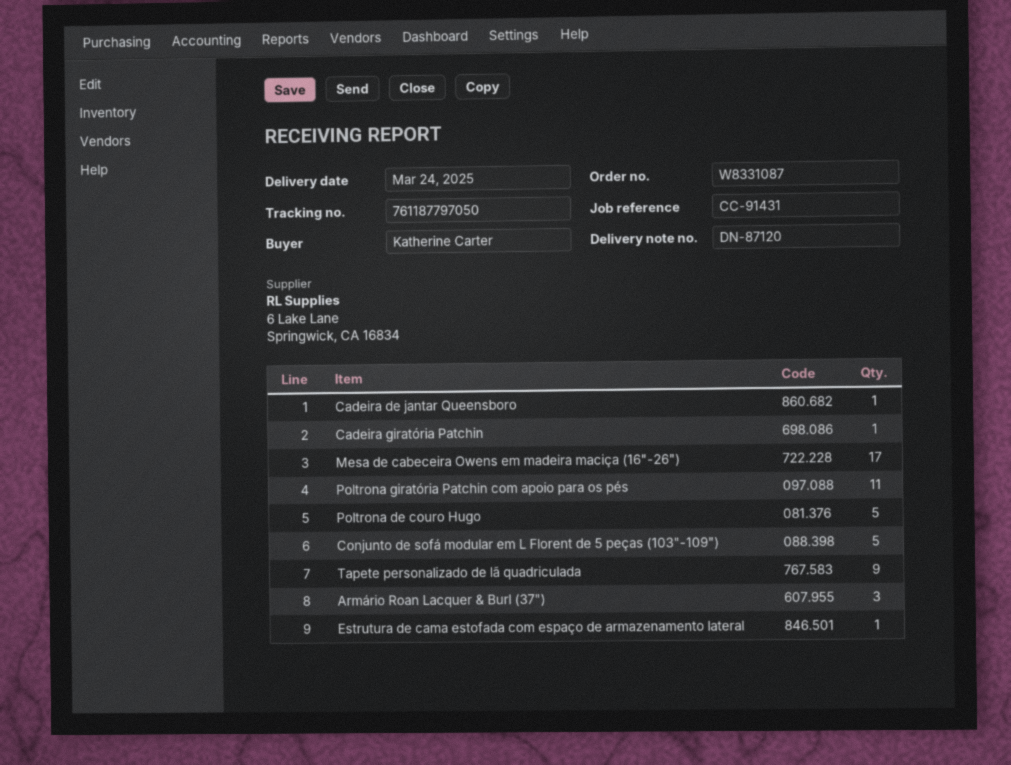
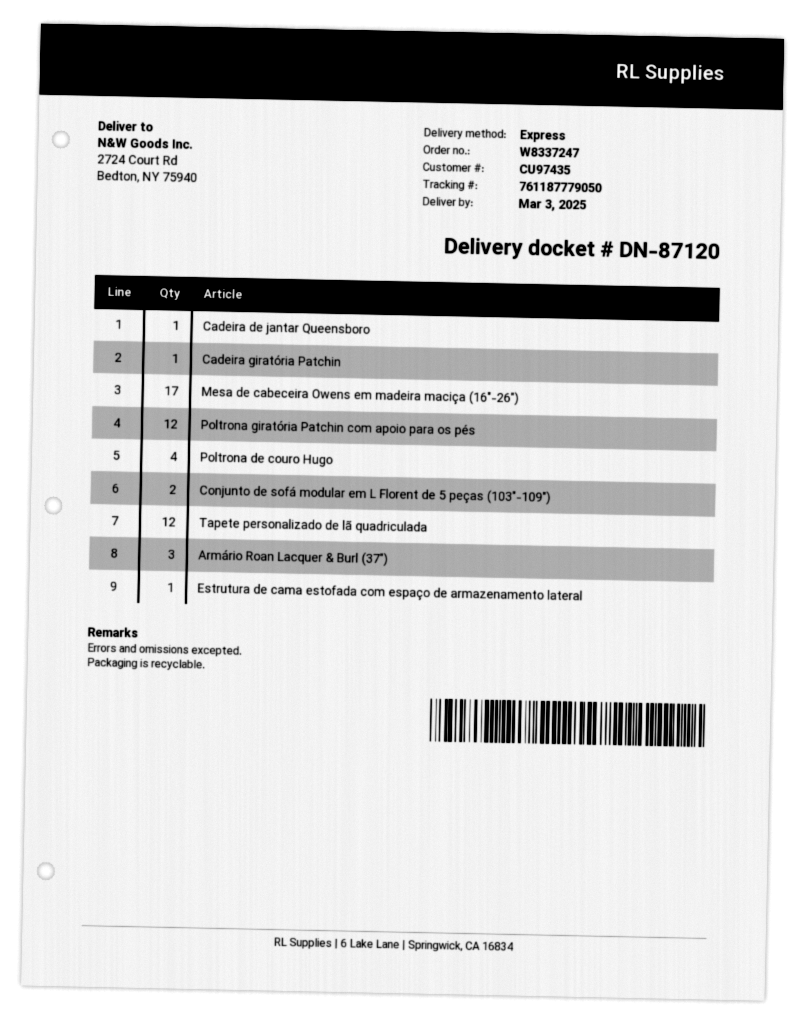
order number: W8331087 -> W8337247
delivery date: 2025-03-24 -> 2025-03-03
tracking number: 761187797050 -> 761187779050
Poltrona giratória Patchin com apoio para os pés: 11 -> 12
Poltrona de couro Hugo: 5 -> 4
Conjunto de sofá modular em L Florent de 5 peças (103"-109"): 5 -> 2
Tapete personalizado de lã quadriculada: 9 -> 12

